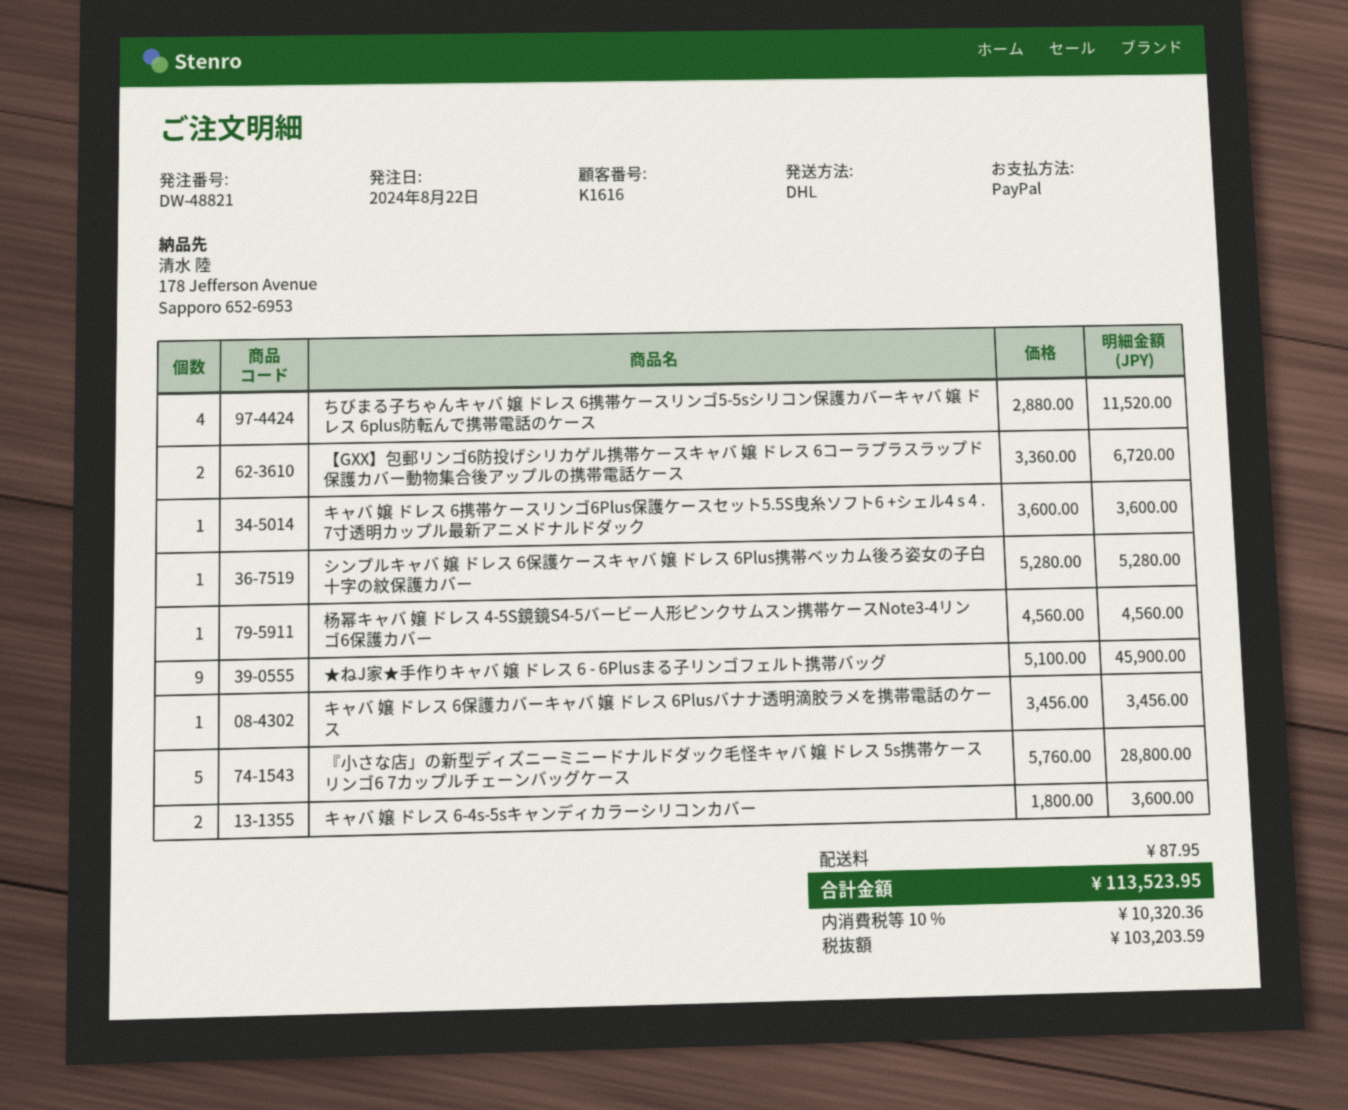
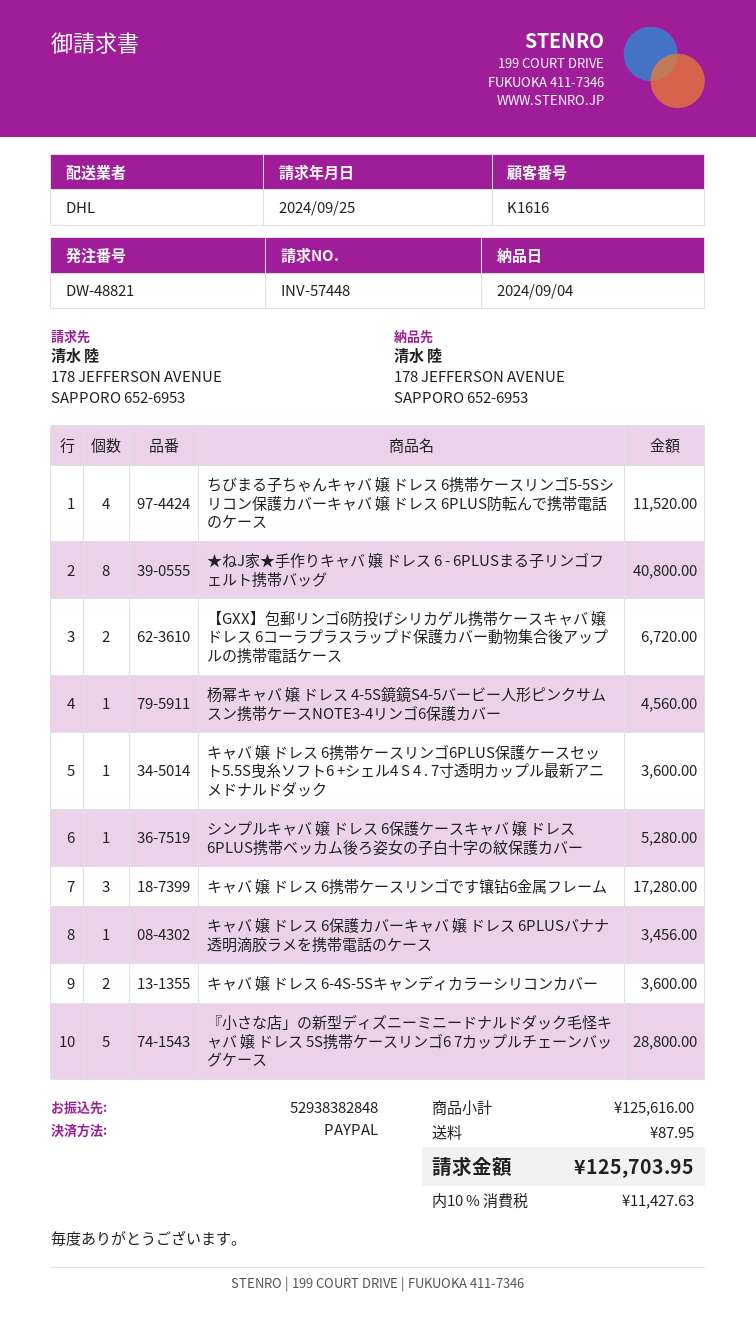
★ねJ家★手作りキャバ 嬢 ドレス 6 - 6Plusまる子リンゴフェルト携帯バッグ: 9 for 45900.00 -> 8 for 40800.00
キャバ 嬢 ドレス 6携帯ケースリンゴです镶钻6金属フレーム: none -> 3 for 17280.00
tax: 10% = 10320.36 -> 10% = 11427.63
total: 113523.95 -> 125703.95

